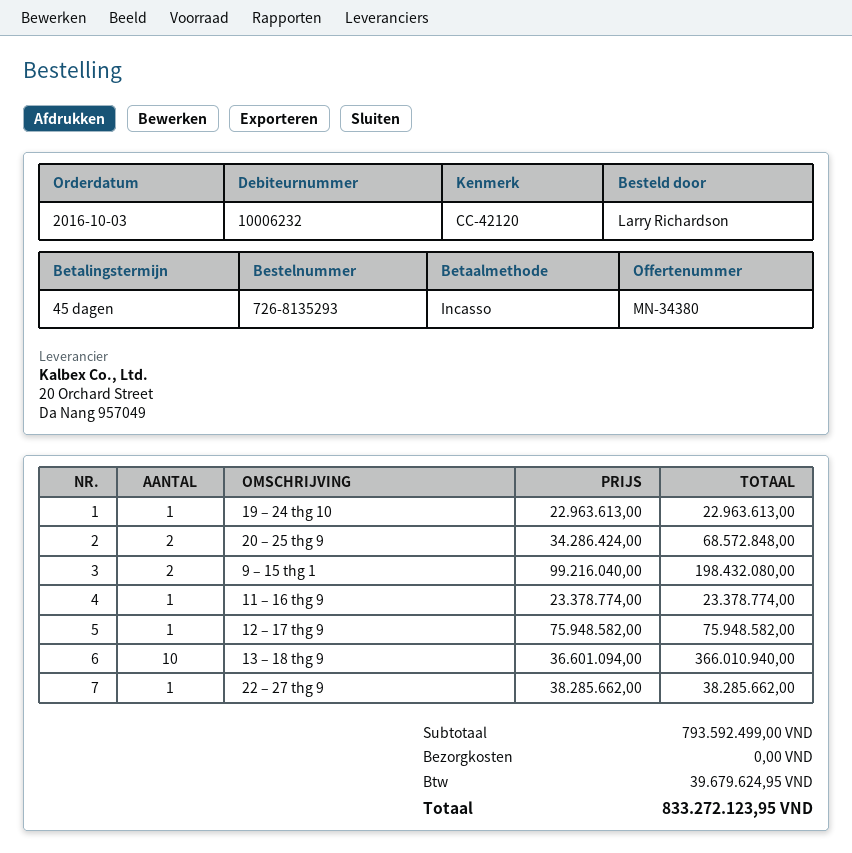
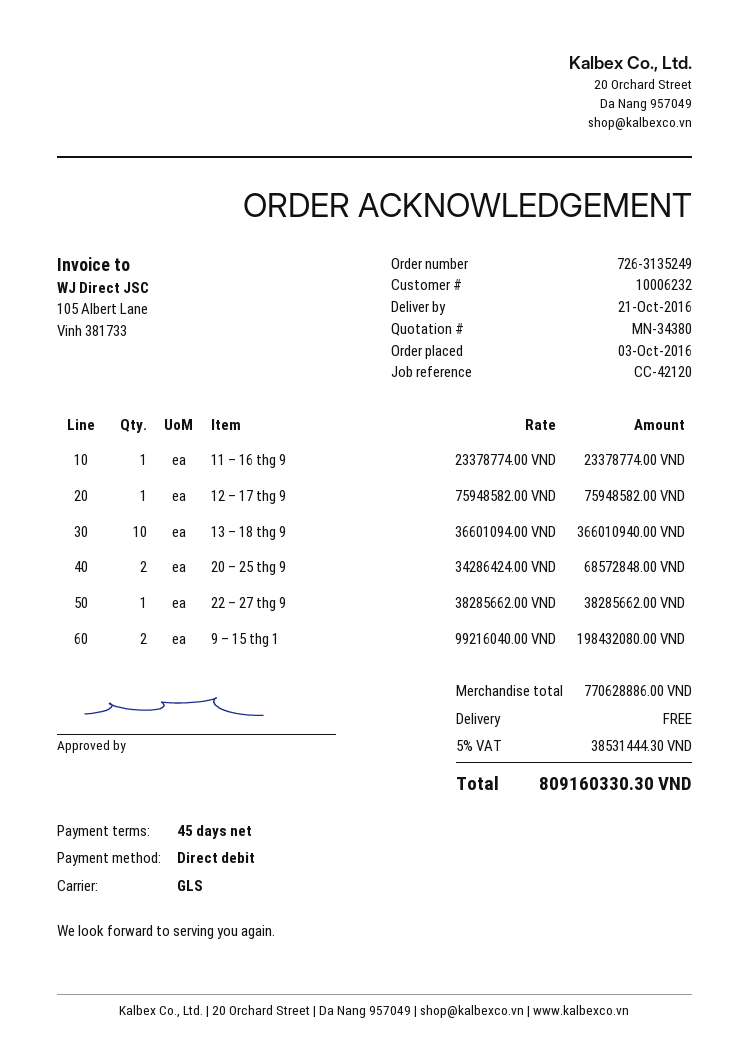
order number: 726-8135293 -> 726-3135249
19 – 24 thg 10: 1 x 22963613.00 = 22963613.00 -> none
subtotal: 793592499.00 -> 770628886.00
tax: 39679624.95 -> 38531444.30
total: 833272123.95 -> 809160330.30

